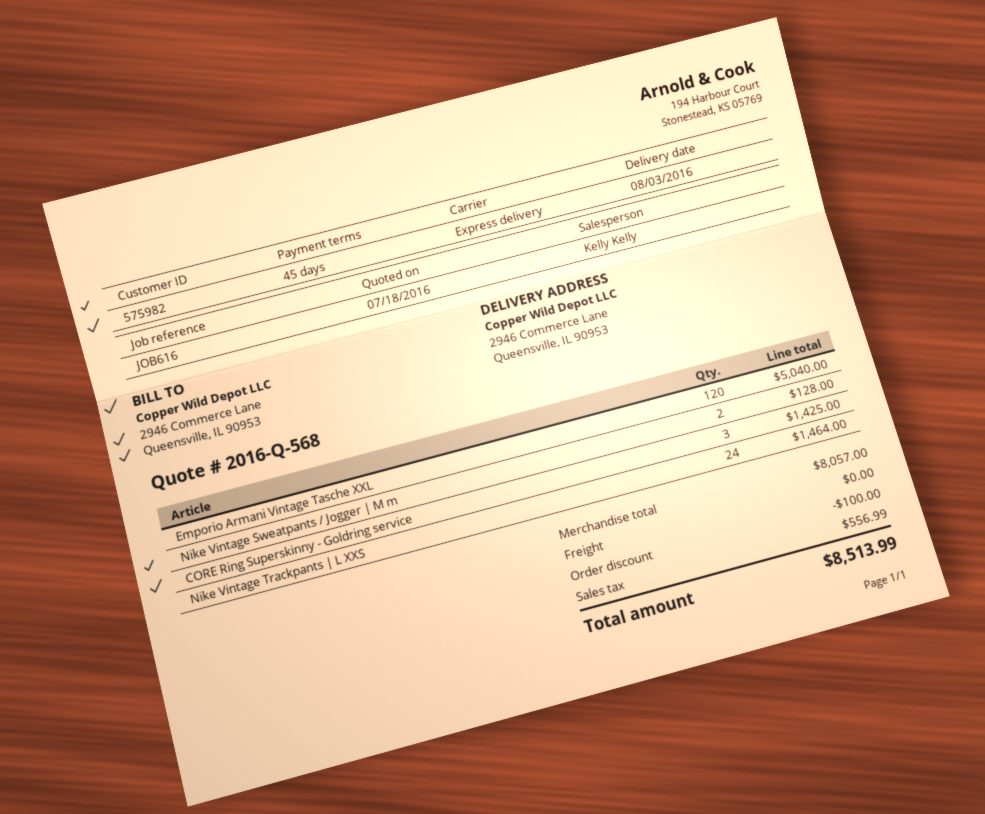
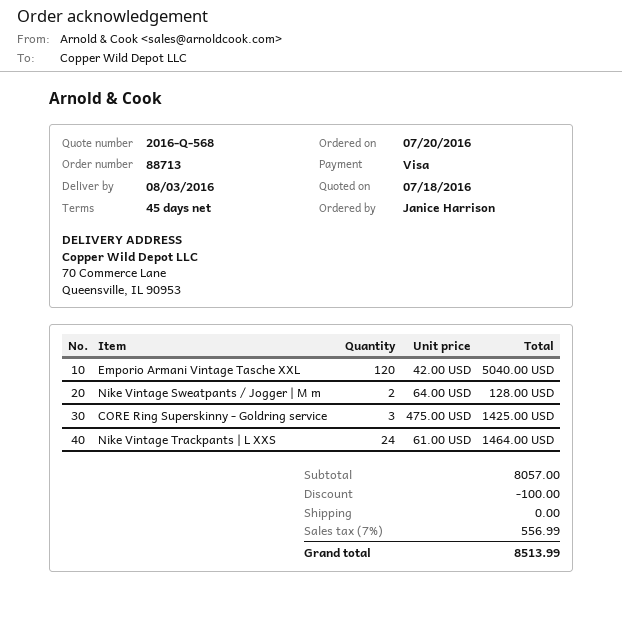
ship to: 2946 Commerce Lane, Queensville, IL 90953 -> 70 Commerce Lane, Queensville, IL 90953

